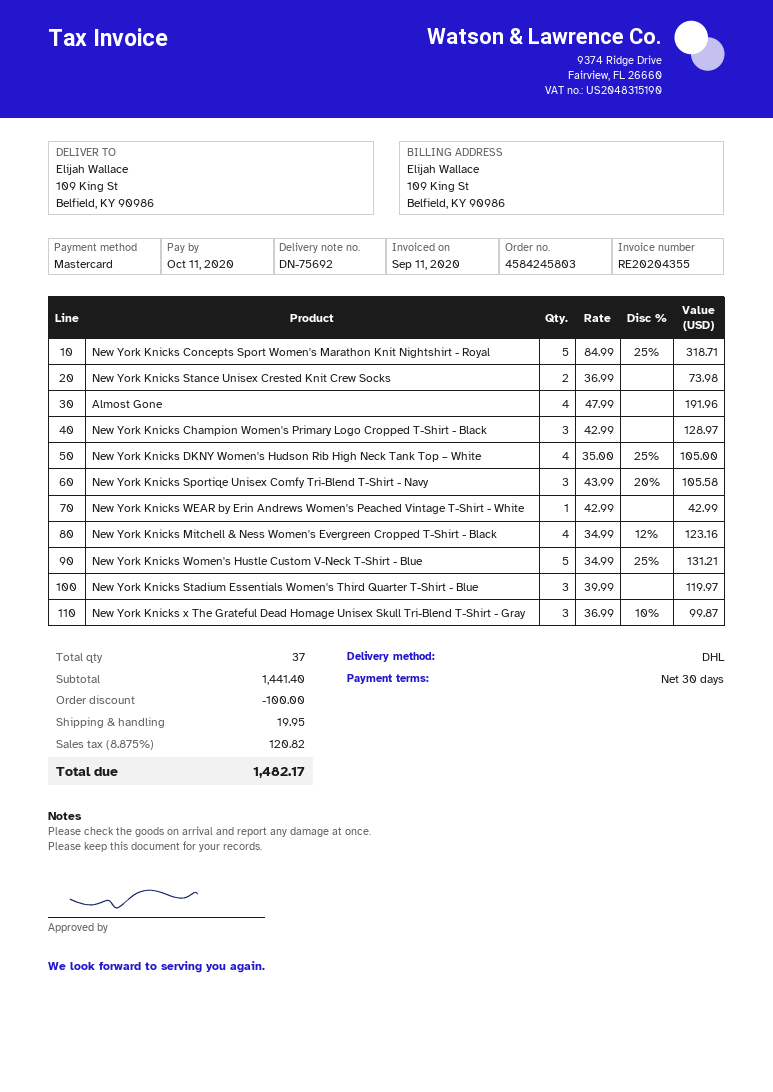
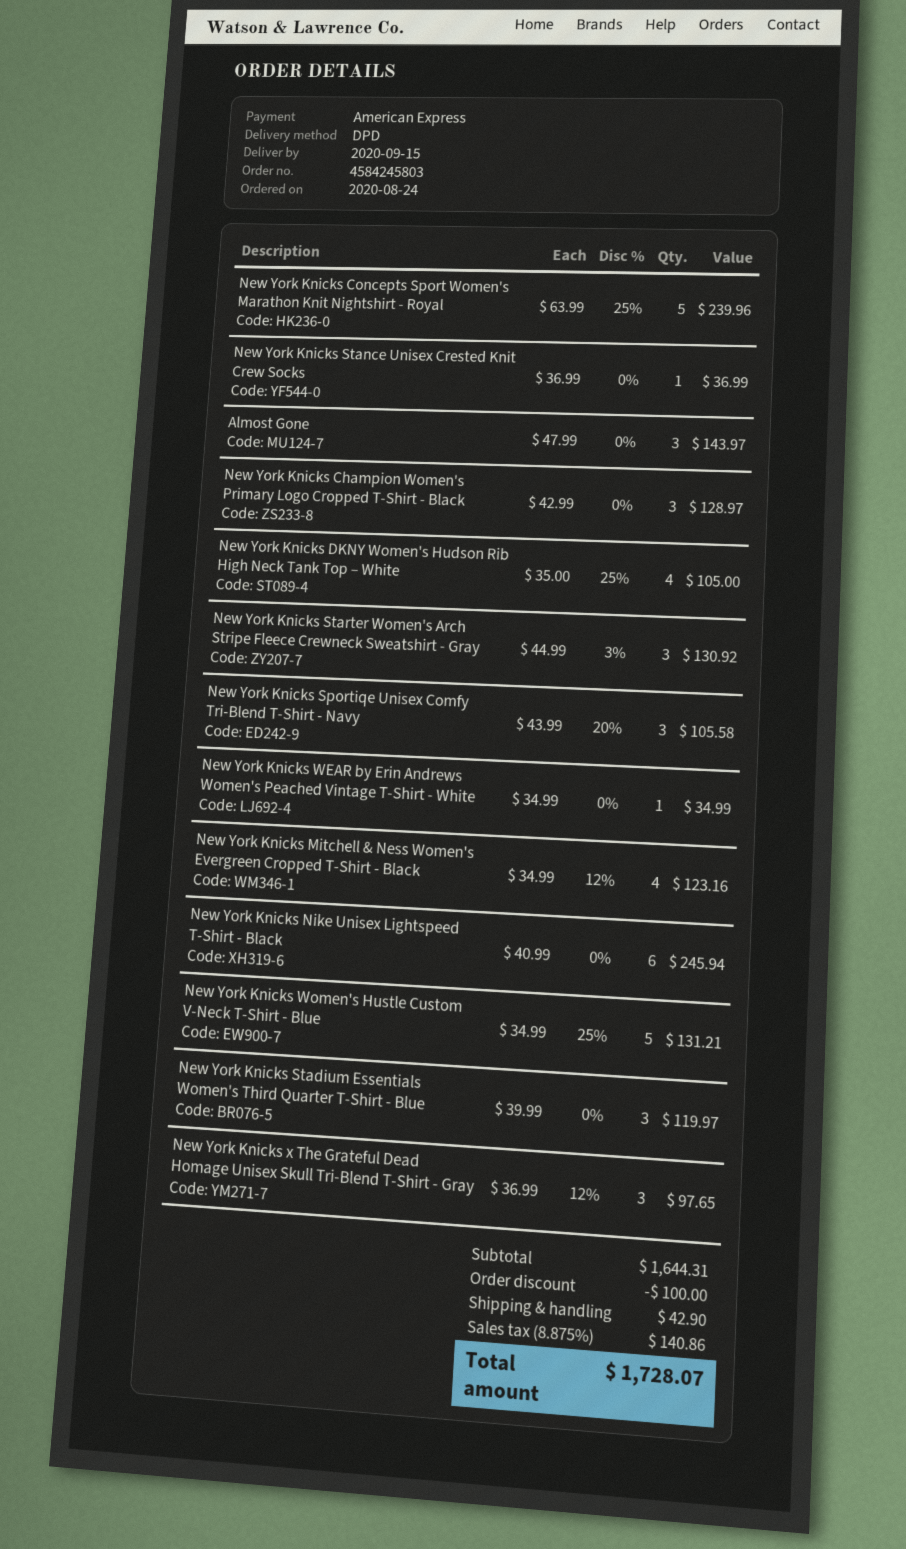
payment method: Mastercard -> American Express
shipping method: DHL -> DPD
New York Knicks Concepts Sport Women's Marathon Knit Nightshirt - Royal: 5 x 84.99 - 25% = 318.71 -> 5 x 63.99 - 25% = 239.96
New York Knicks Stance Unisex Crested Knit Crew Socks: 2 x 36.99 = 73.98 -> 1 x 36.99 = 36.99
Almost Gone: 4 x 47.99 = 191.96 -> 3 x 47.99 = 143.97
New York Knicks WEAR by Erin Andrews Women's Peached Vintage T-Shirt - White: 1 x 42.99 = 42.99 -> 1 x 34.99 = 34.99
New York Knicks x The Grateful Dead Homage Unisex Skull Tri-Blend T-Shirt - Gray: 3 x 36.99 - 10% = 99.87 -> 3 x 36.99 - 12% = 97.65
New York Knicks Starter Women's Arch Stripe Fleece Crewneck Sweatshirt - Gray: none -> 3 x 44.99 - 3% = 130.92
New York Knicks Nike Unisex Lightspeed T-Shirt - Black: none -> 6 x 40.99 = 245.94
subtotal: 1441.40 -> 1644.31
shipping: 19.95 -> 42.90
tax: 8.875% = 120.82 -> 8.875% = 140.86
total: 1482.17 -> 1728.07

